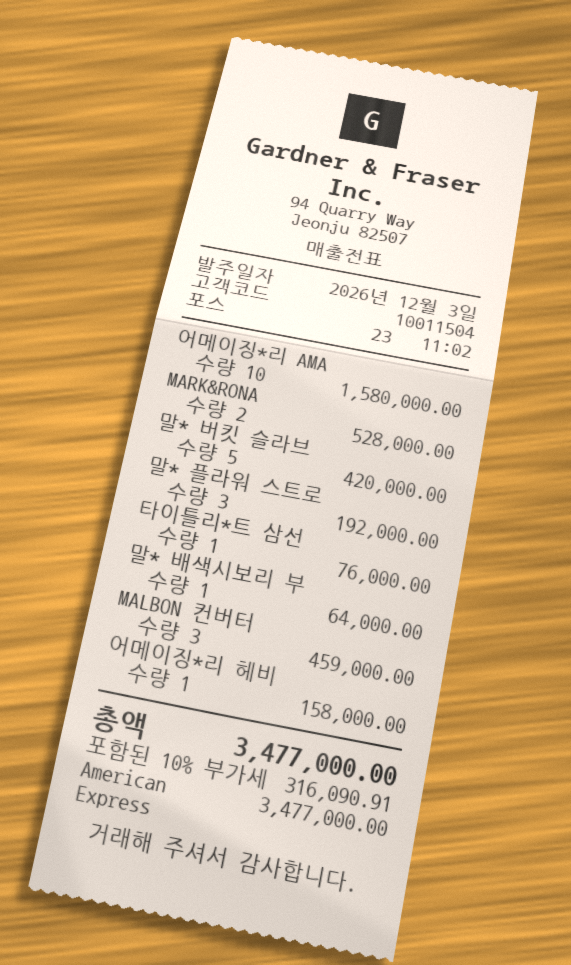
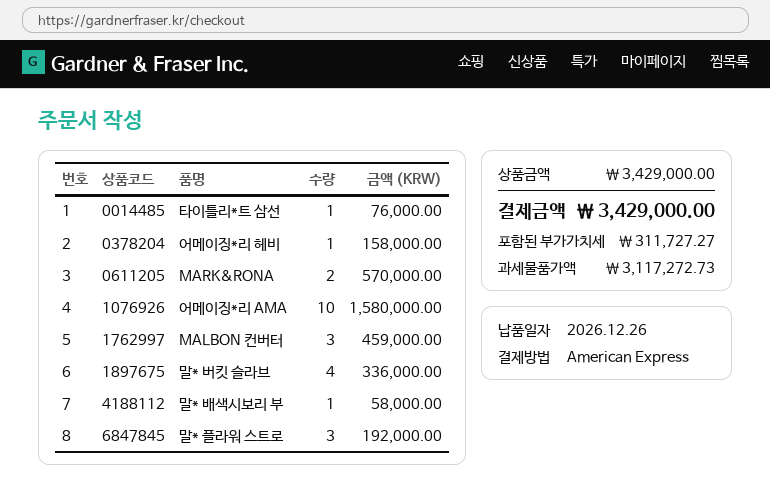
MARK&RONA: 2 for 528000.00 -> 2 for 570000.00
말* 버킷 슬라브: 5 for 420000.00 -> 4 for 336000.00
말* 배색시보리 부: 1 for 64000.00 -> 1 for 58000.00
tax: 316090.91 -> 311727.27
total: 3477000.00 -> 3429000.00

